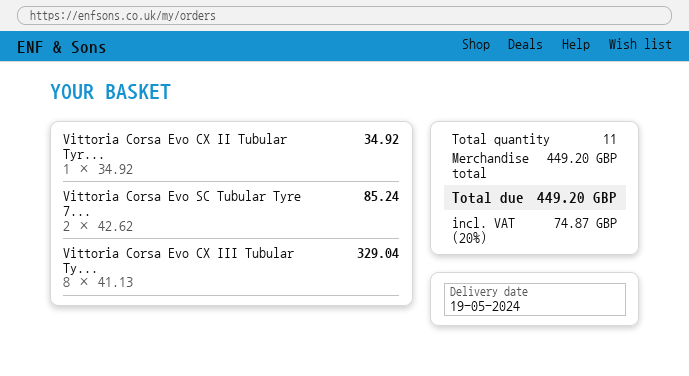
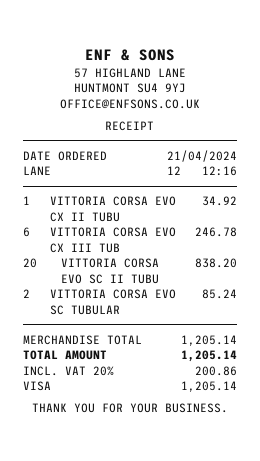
Vittoria Corsa Evo CX III Tubular Ty...: 8 for 329.04 -> 6 for 246.78
VITTORIA CORSA EVO SC II TUBU: none -> 20 for 838.20
subtotal: 449.20 -> 1205.14
tax: 20% = 74.87 -> 20% = 200.86
total: 449.20 -> 1205.14

